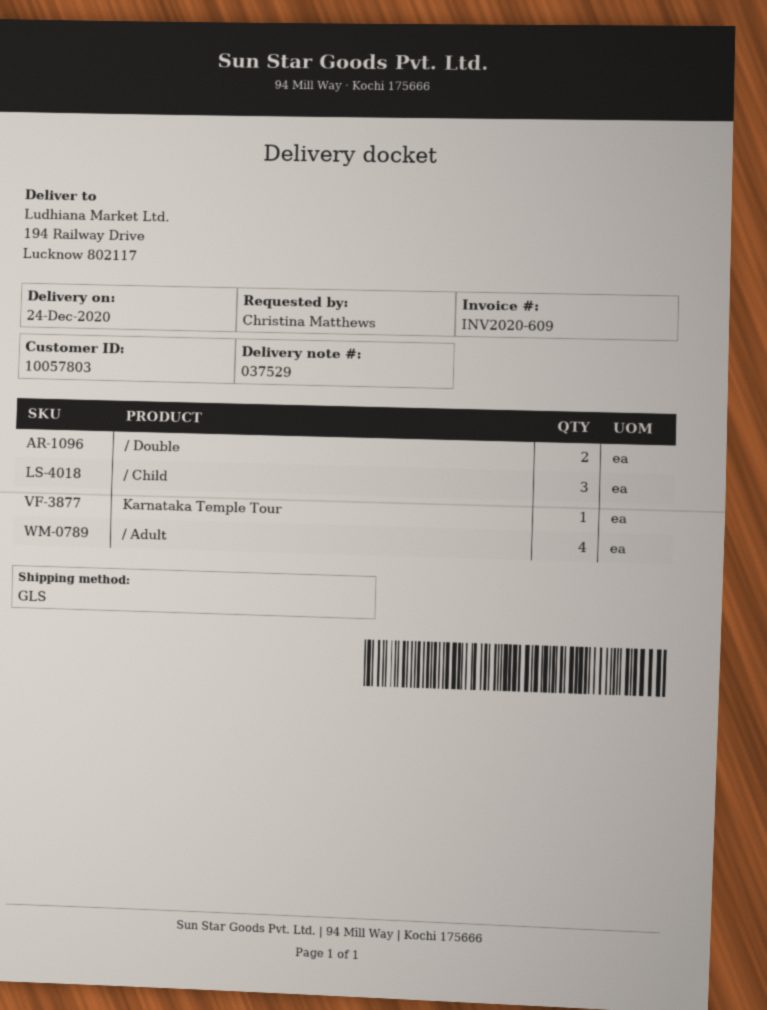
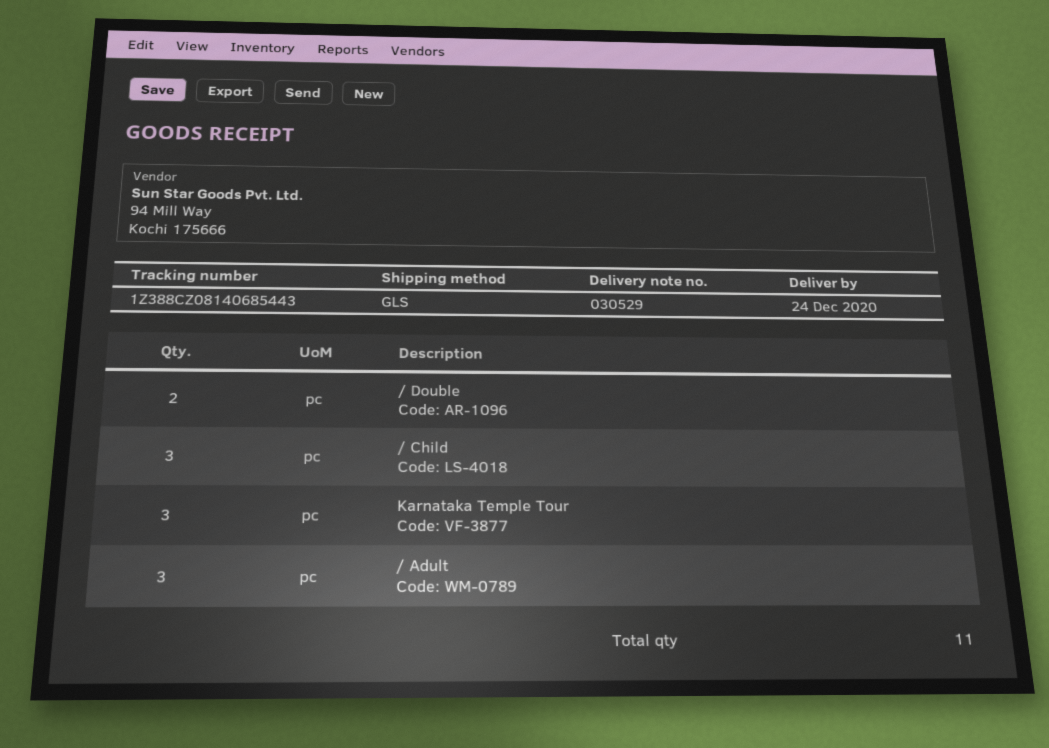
delivery note number: 037529 -> 030529
Karnataka Temple Tour: 1 -> 3
/ Adult: 4 -> 3

